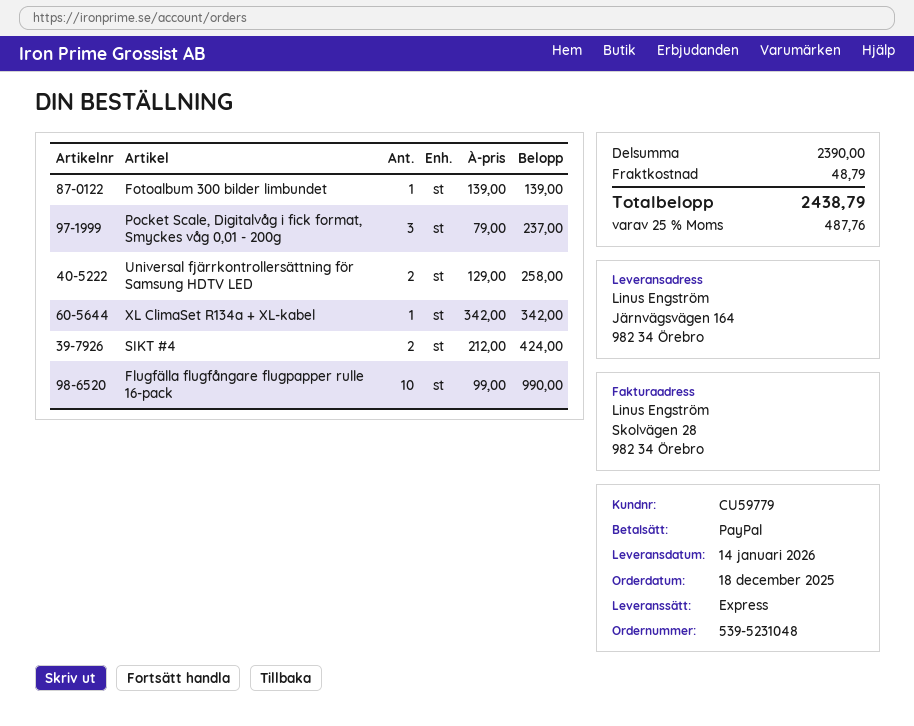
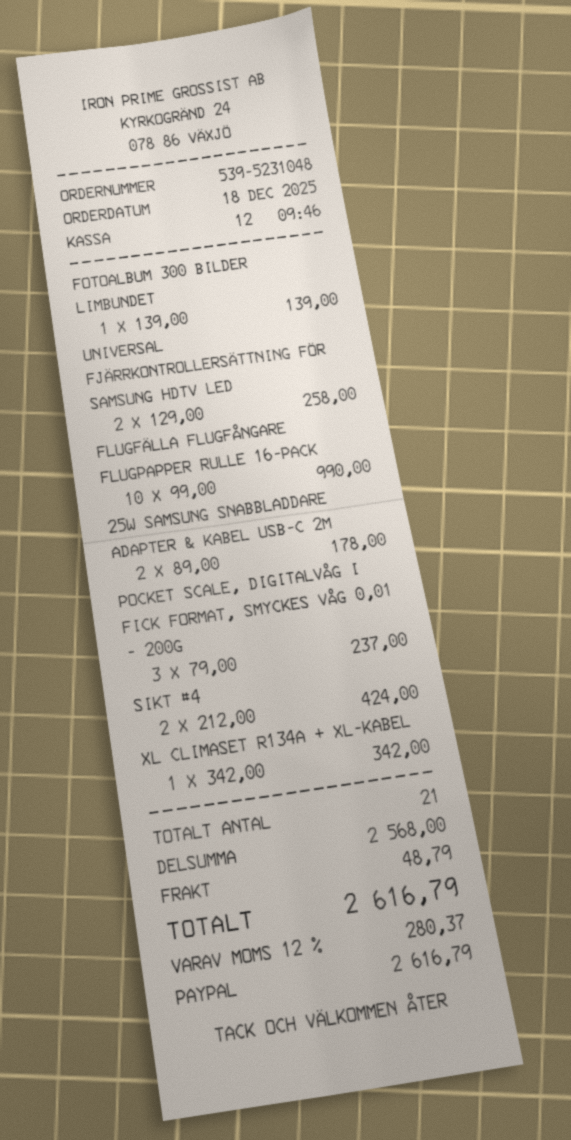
25W SAMSUNG SNABBLADDARE ADAPTER & KABEL USB-C 2M: none -> 2 x 89.00 = 178.00
subtotal: 2390.00 -> 2568.00
tax: 25% = 487.76 -> 12% = 280.37
total: 2438.79 -> 2616.79

